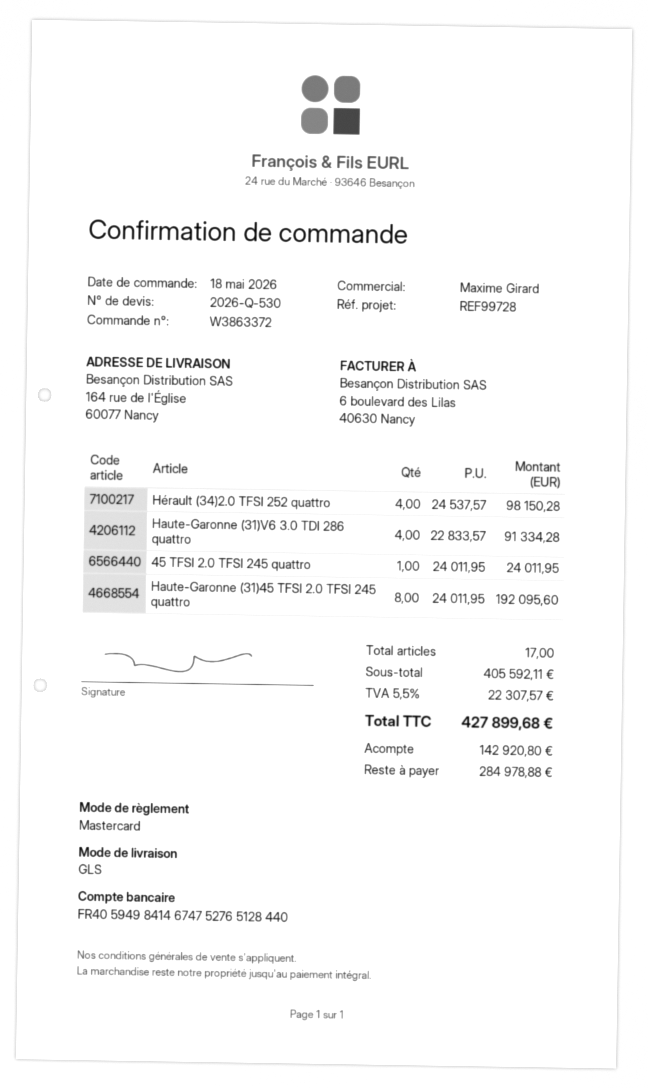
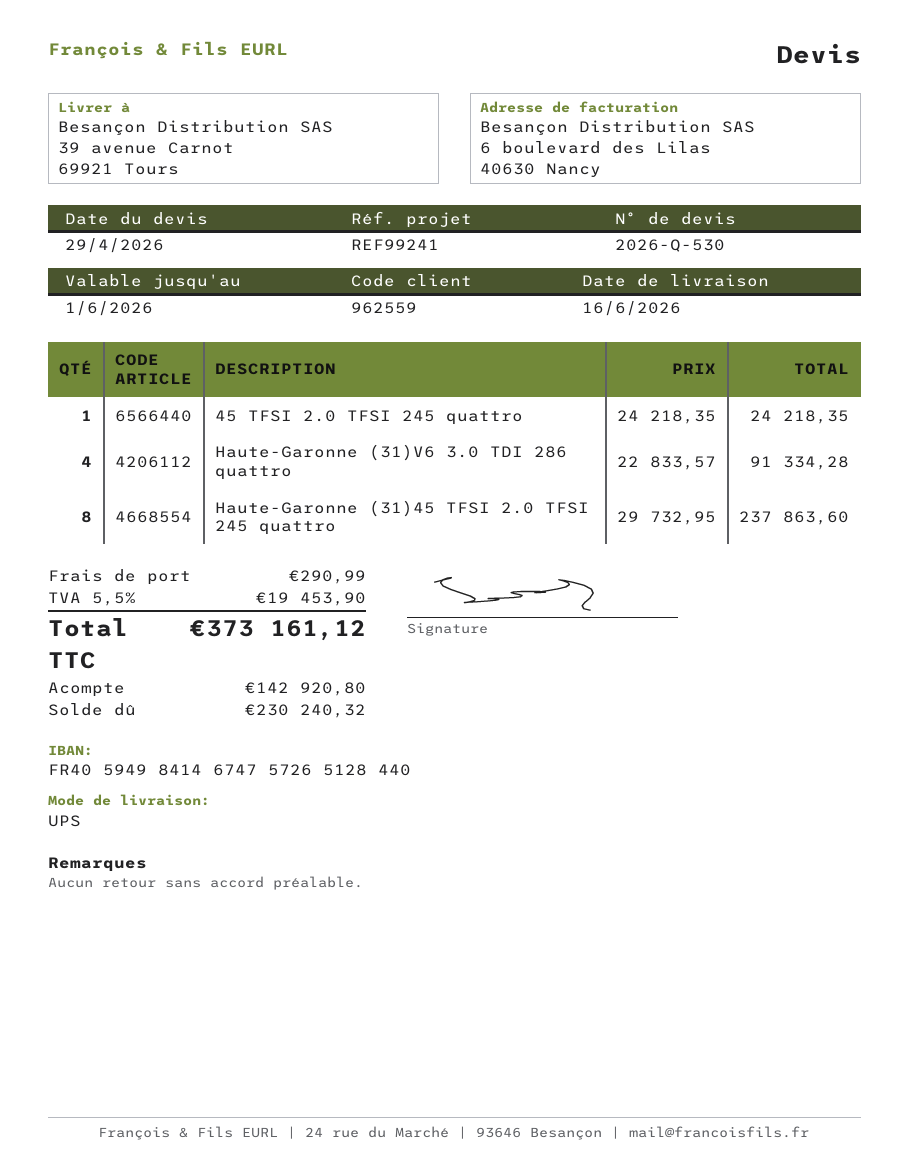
reference: REF99728 -> REF99241
bank account: FR4059498414674752765128440 -> FR4059498414674757265128440
shipping method: GLS -> UPS
ship to: 164 rue de l'Église, 60077 Nancy -> 39 avenue Carnot, 69921 Tours
Hérault (34)2.0 TFSI 252 quattro: 4 x 24537.57 = 98150.28 -> none
45 TFSI 2.0 TFSI 245 quattro: 1 x 24011.95 = 24011.95 -> 1 x 24218.35 = 24218.35
Haute-Garonne (31)45 TFSI 2.0 TFSI 245 quattro: 8 x 24011.95 = 192095.60 -> 8 x 29732.95 = 237863.60
shipping: none -> 290.99
tax: 5.5% = 22307.57 -> 5.5% = 19453.90
total: 427899.68 -> 373161.12
balance: 284978.88 -> 230240.32

